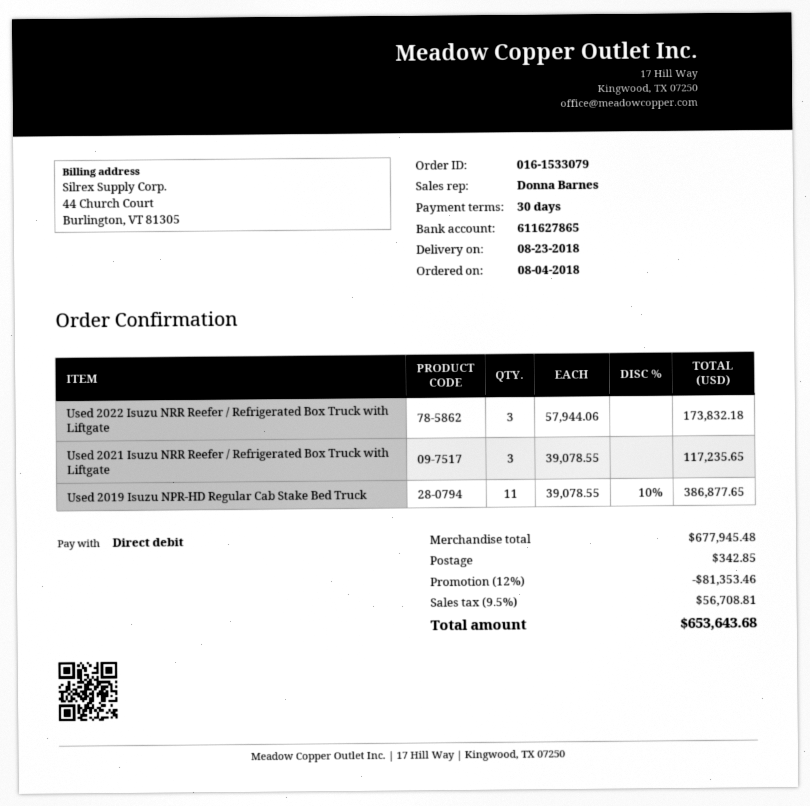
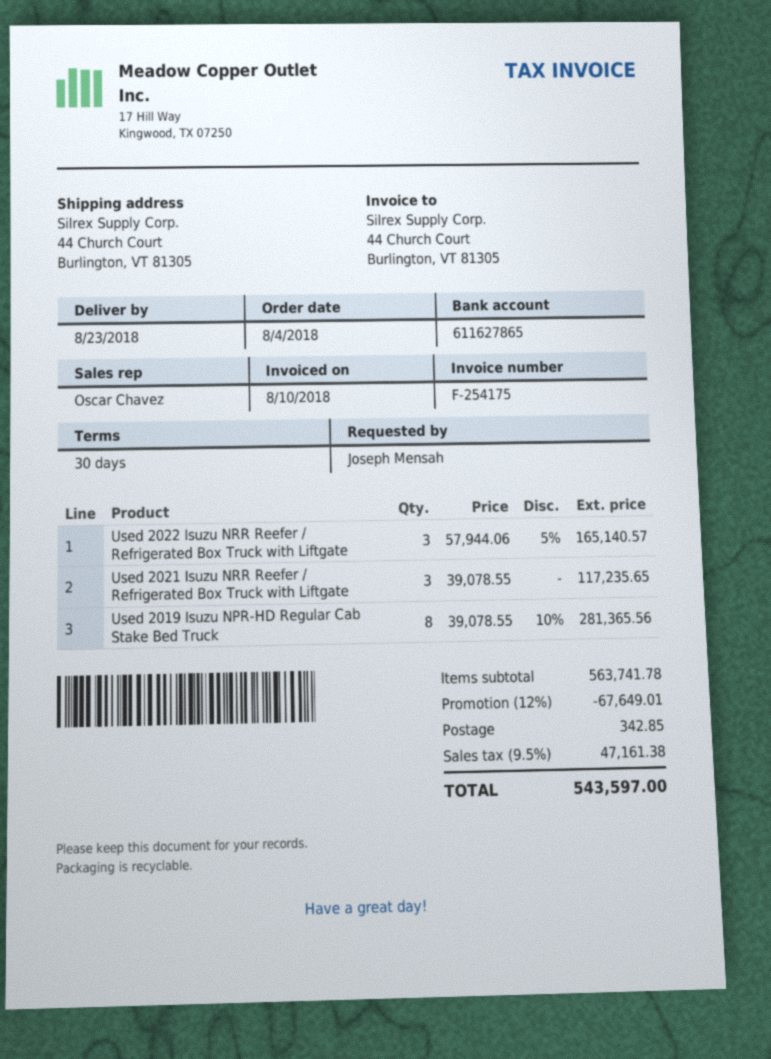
sales rep: Donna Barnes -> Oscar Chavez
Used 2022 Isuzu NRR Reefer / Refrigerated Box Truck with Liftgate: 3 x 57944.06 = 173832.18 -> 3 x 57944.06 - 5% = 165140.57
Used 2019 Isuzu NPR-HD Regular Cab Stake Bed Truck: 11 x 39078.55 - 10% = 386877.65 -> 8 x 39078.55 - 10% = 281365.56
subtotal: 677945.48 -> 563741.78
discount: 12% = 81353.46 -> 12% = 67649.01
tax: 9.5% = 56708.81 -> 9.5% = 47161.38
total: 653643.68 -> 543597.00

